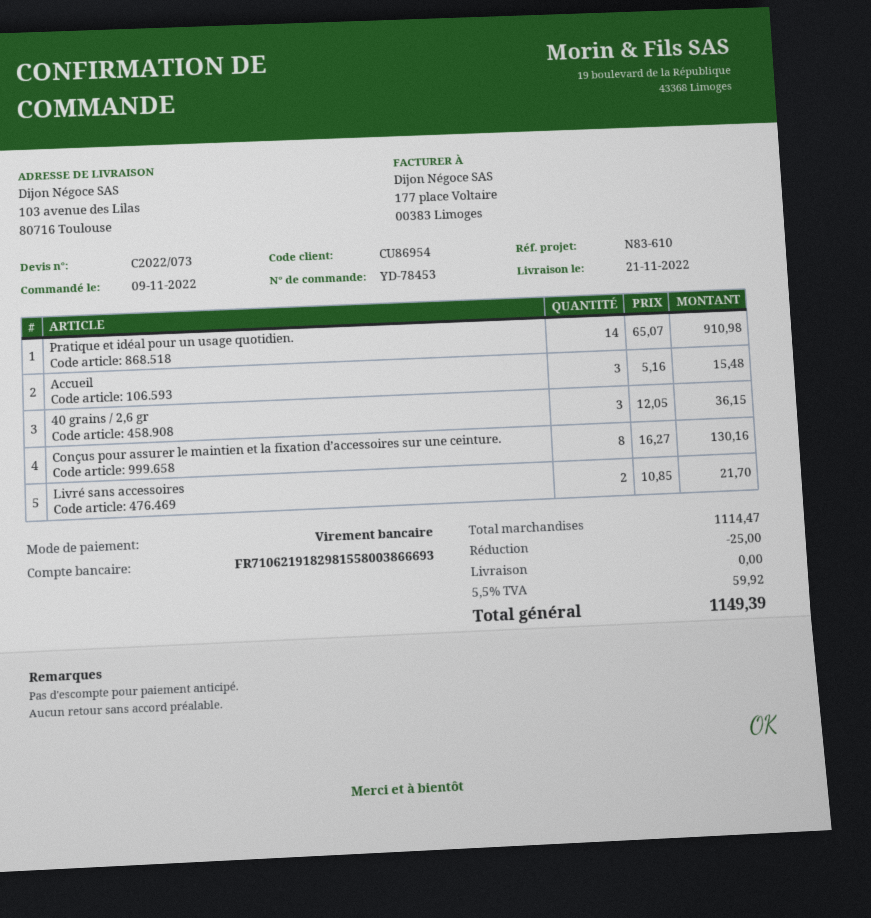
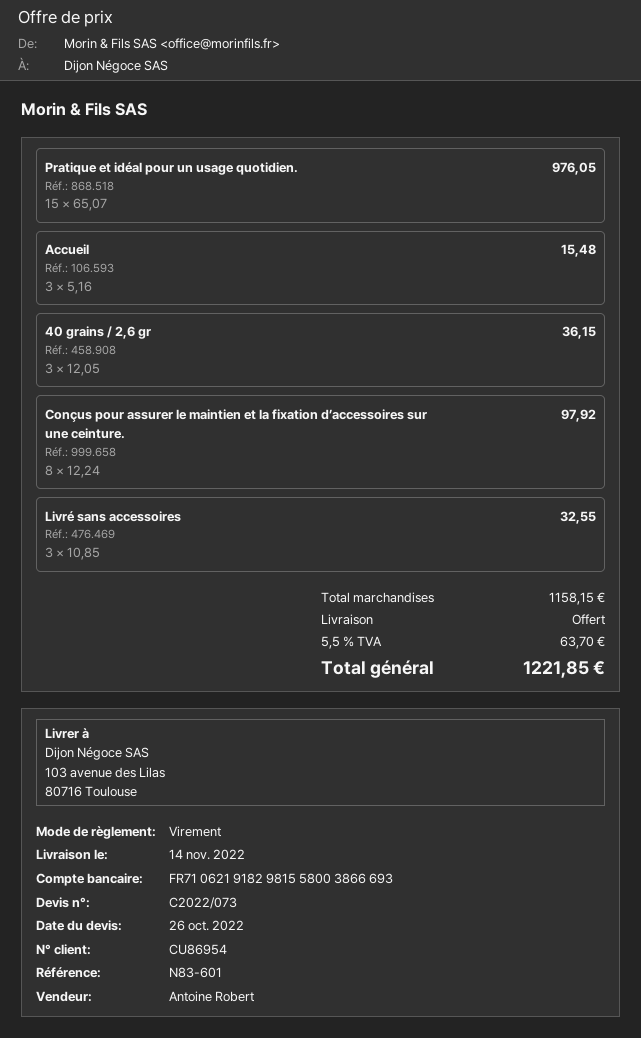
delivery date: 2022-11-21 -> 2022-11-14
reference: N83-610 -> N83-601
Pratique et idéal pour un usage quotidien.: 14 x 65.07 = 910.98 -> 15 x 65.07 = 976.05
Conçus pour assurer le maintien et la fixation d’accessoires sur une ceinture.: 8 x 16.27 = 130.16 -> 8 x 12.24 = 97.92
Livré sans accessoires: 2 x 10.85 = 21.70 -> 3 x 10.85 = 32.55
subtotal: 1114.47 -> 1158.15
discount: 25.00 -> none
tax: 5.5% = 59.92 -> 5.5% = 63.70
total: 1149.39 -> 1221.85

